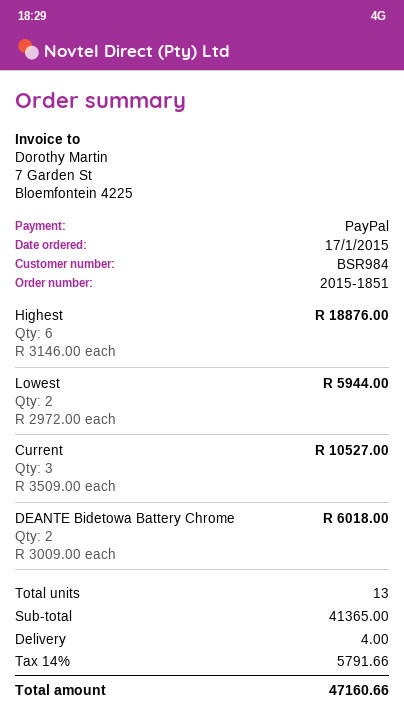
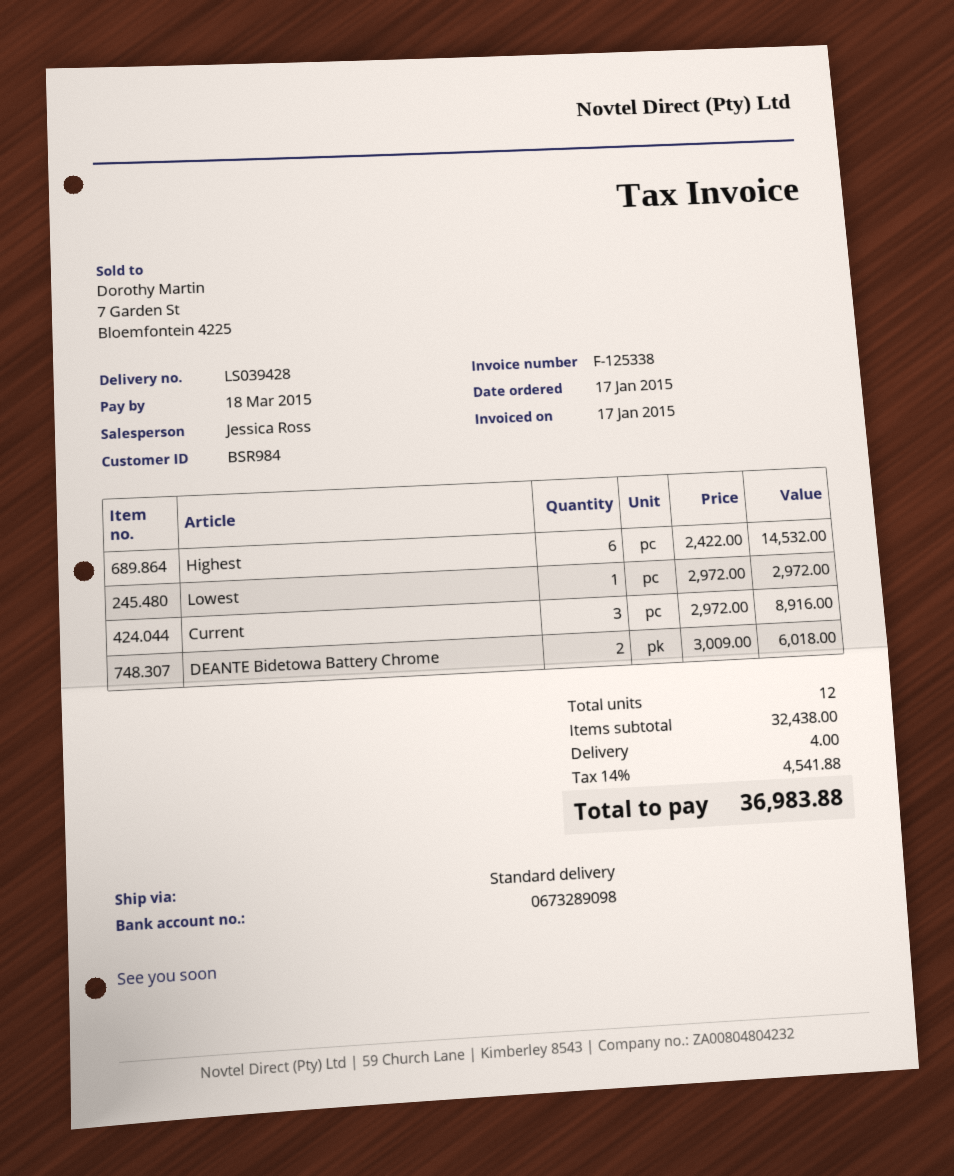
Highest: 6 x 3146.00 = 18876.00 -> 6 x 2422.00 = 14532.00
Lowest: 2 x 2972.00 = 5944.00 -> 1 x 2972.00 = 2972.00
Current: 3 x 3509.00 = 10527.00 -> 3 x 2972.00 = 8916.00
total quantity: 13 -> 12
subtotal: 41365.00 -> 32438.00
tax: 14% = 5791.66 -> 14% = 4541.88
total: 47160.66 -> 36983.88

